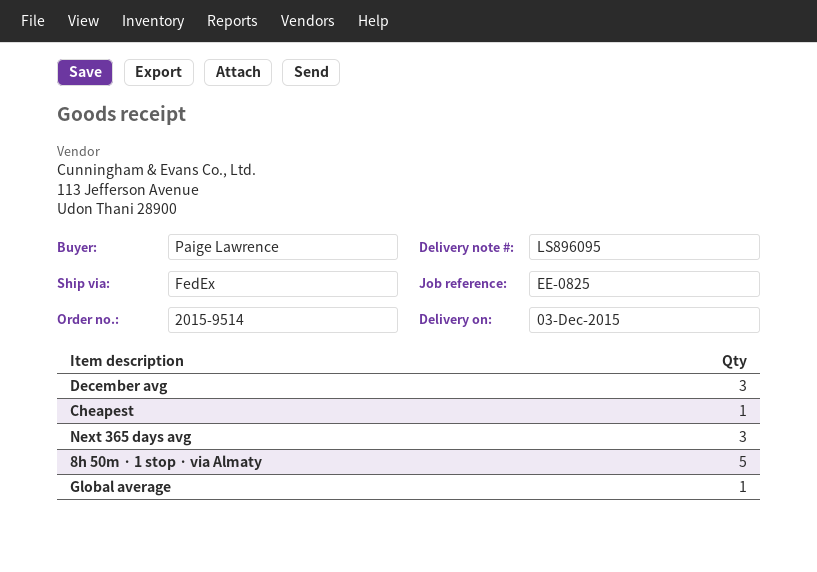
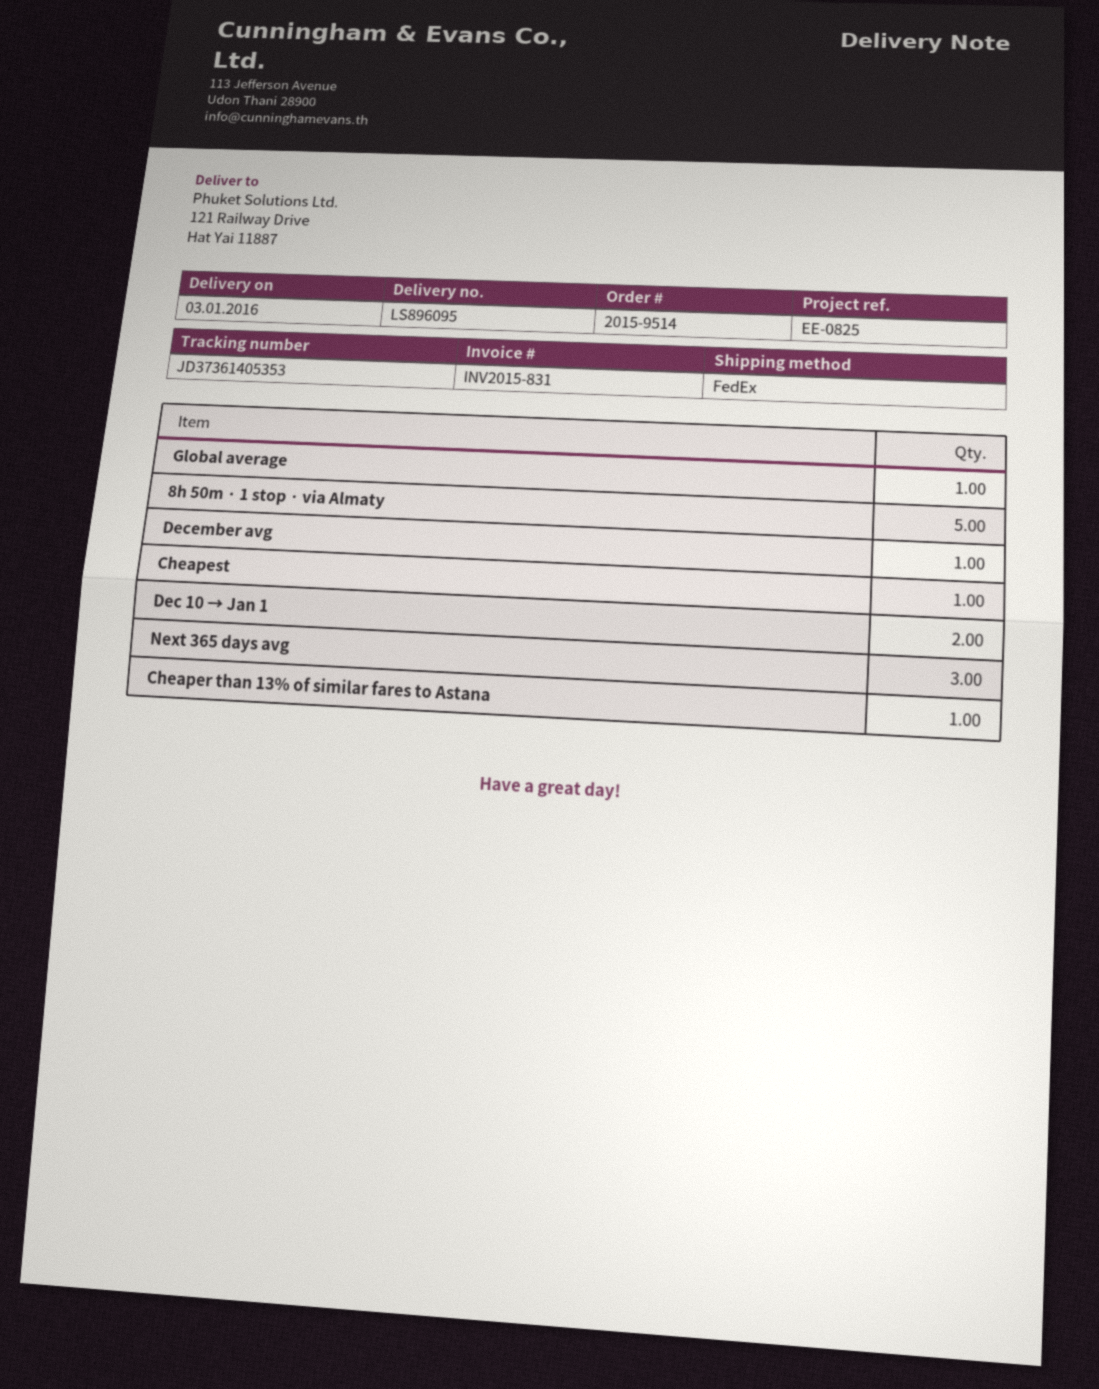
delivery date: 2015-12-03 -> 2016-01-03
December avg: 3 -> 1
Dec 10 → Jan 1: none -> 2
Cheaper than 13% of similar fares to Astana: none -> 1

